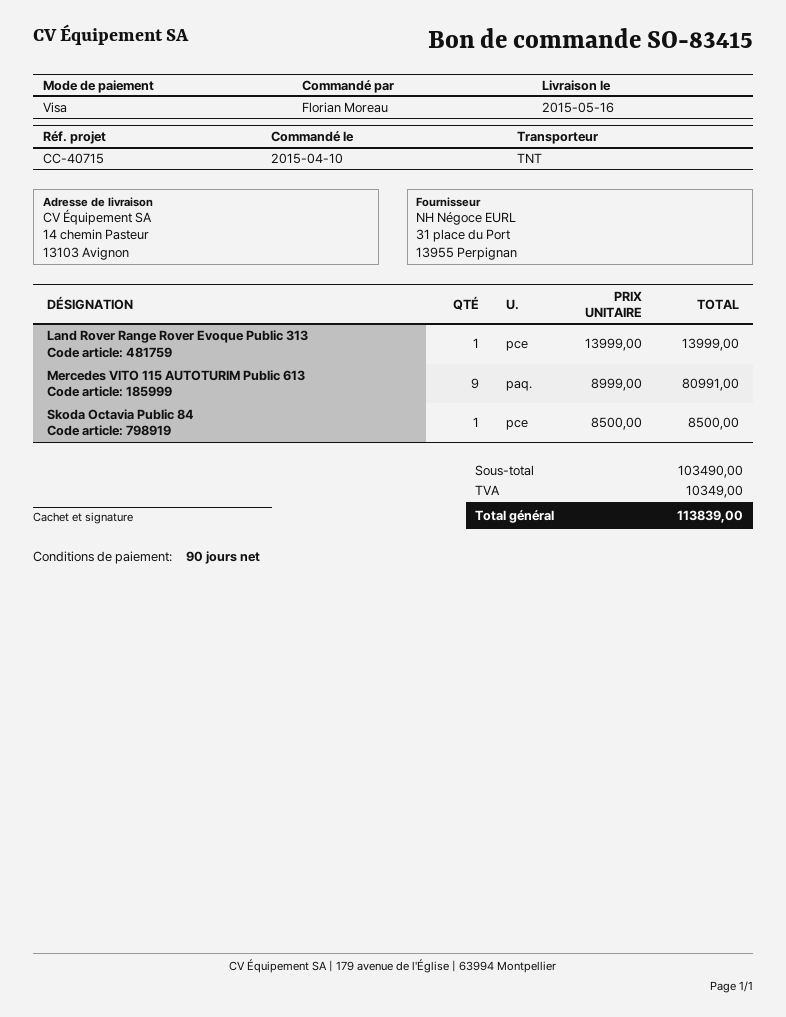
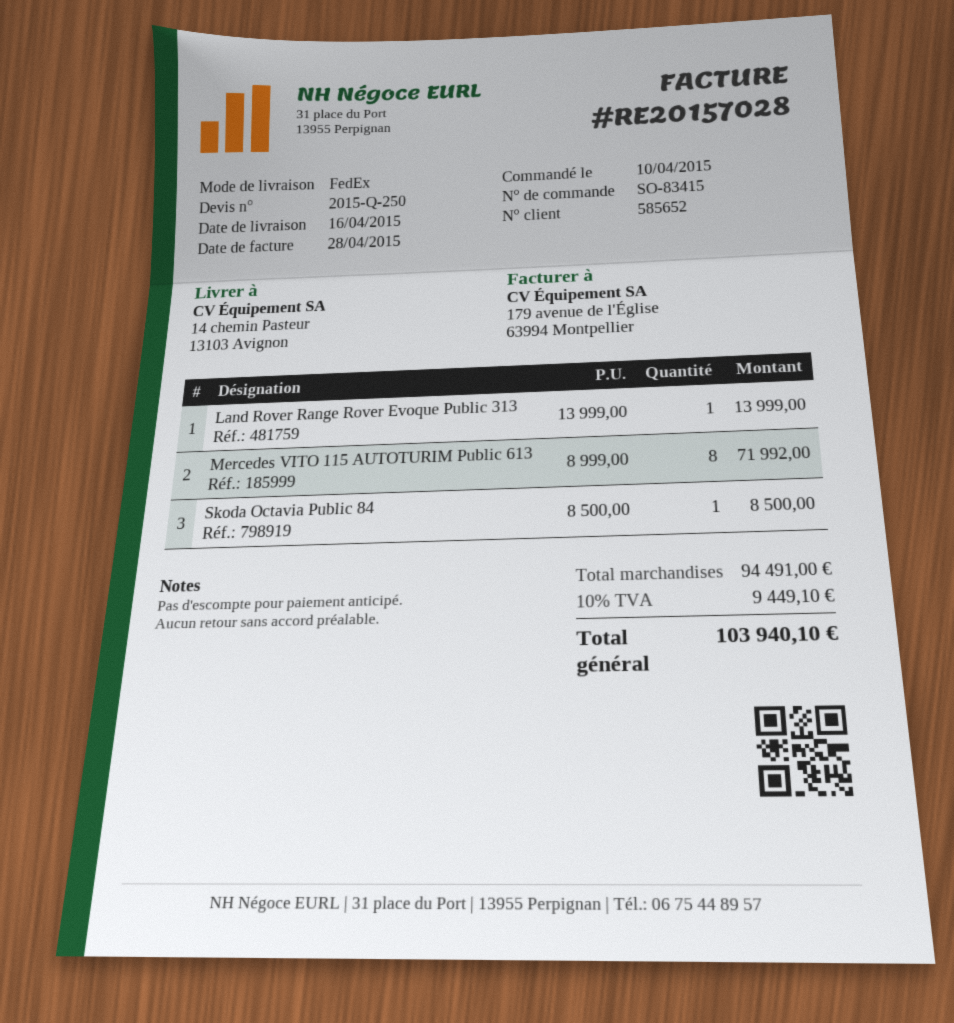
delivery date: 2015-05-16 -> 2015-04-16
shipping method: TNT -> FedEx
Mercedes VITO 115 AUTOTURIM Public 613: 9 x 8999.00 = 80991.00 -> 8 x 8999.00 = 71992.00
subtotal: 103490.00 -> 94491.00
tax: 10349.00 -> 9449.10
total: 113839.00 -> 103940.10

